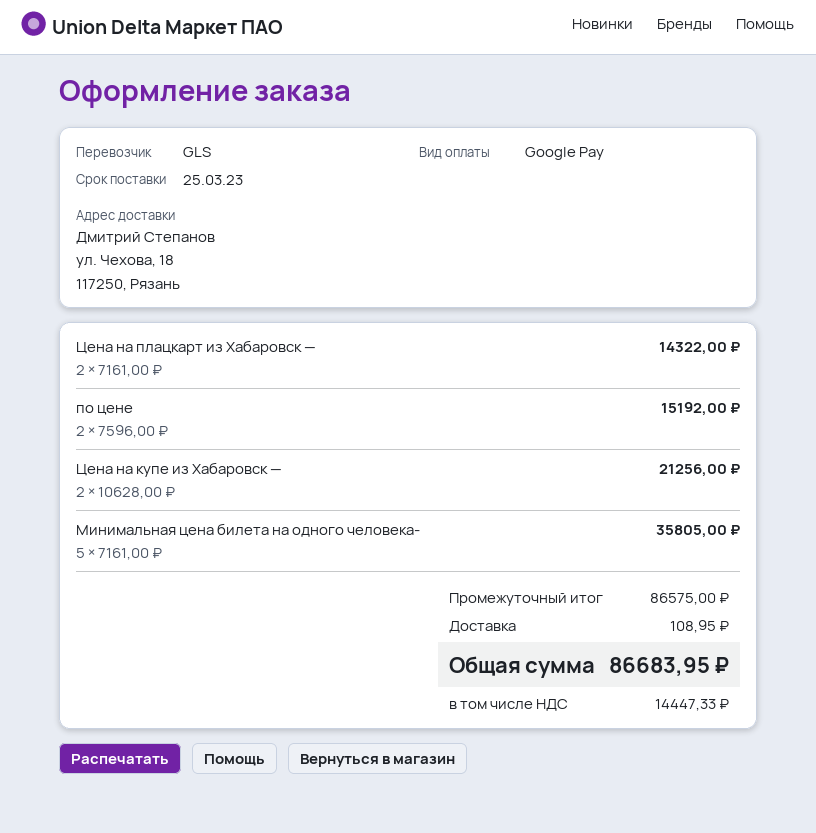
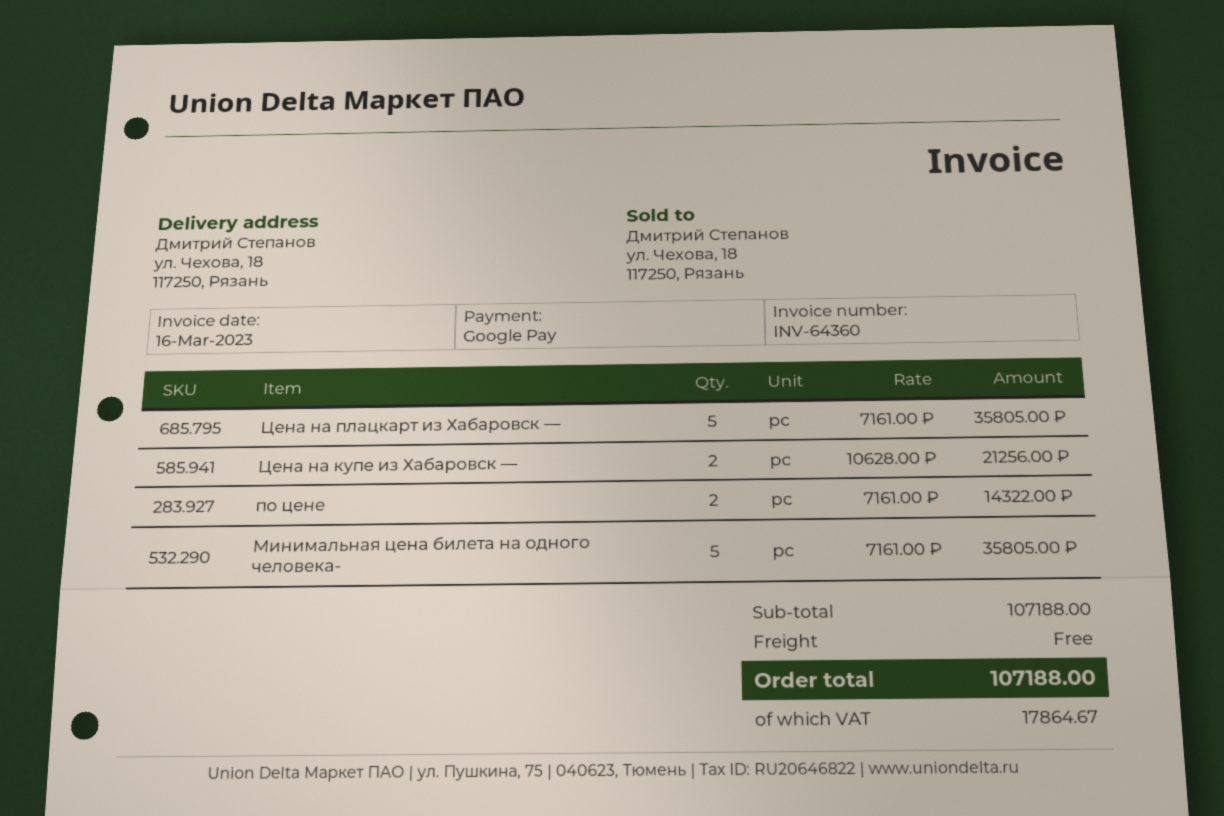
Цена на плацкарт из Хабаровск —: 2 x 7161.00 = 14322.00 -> 5 x 7161.00 = 35805.00
по цене: 2 x 7596.00 = 15192.00 -> 2 x 7161.00 = 14322.00
subtotal: 86575.00 -> 107188.00
shipping: 108.95 -> 0.00
tax: 14447.33 -> 17864.67
total: 86683.95 -> 107188.00

